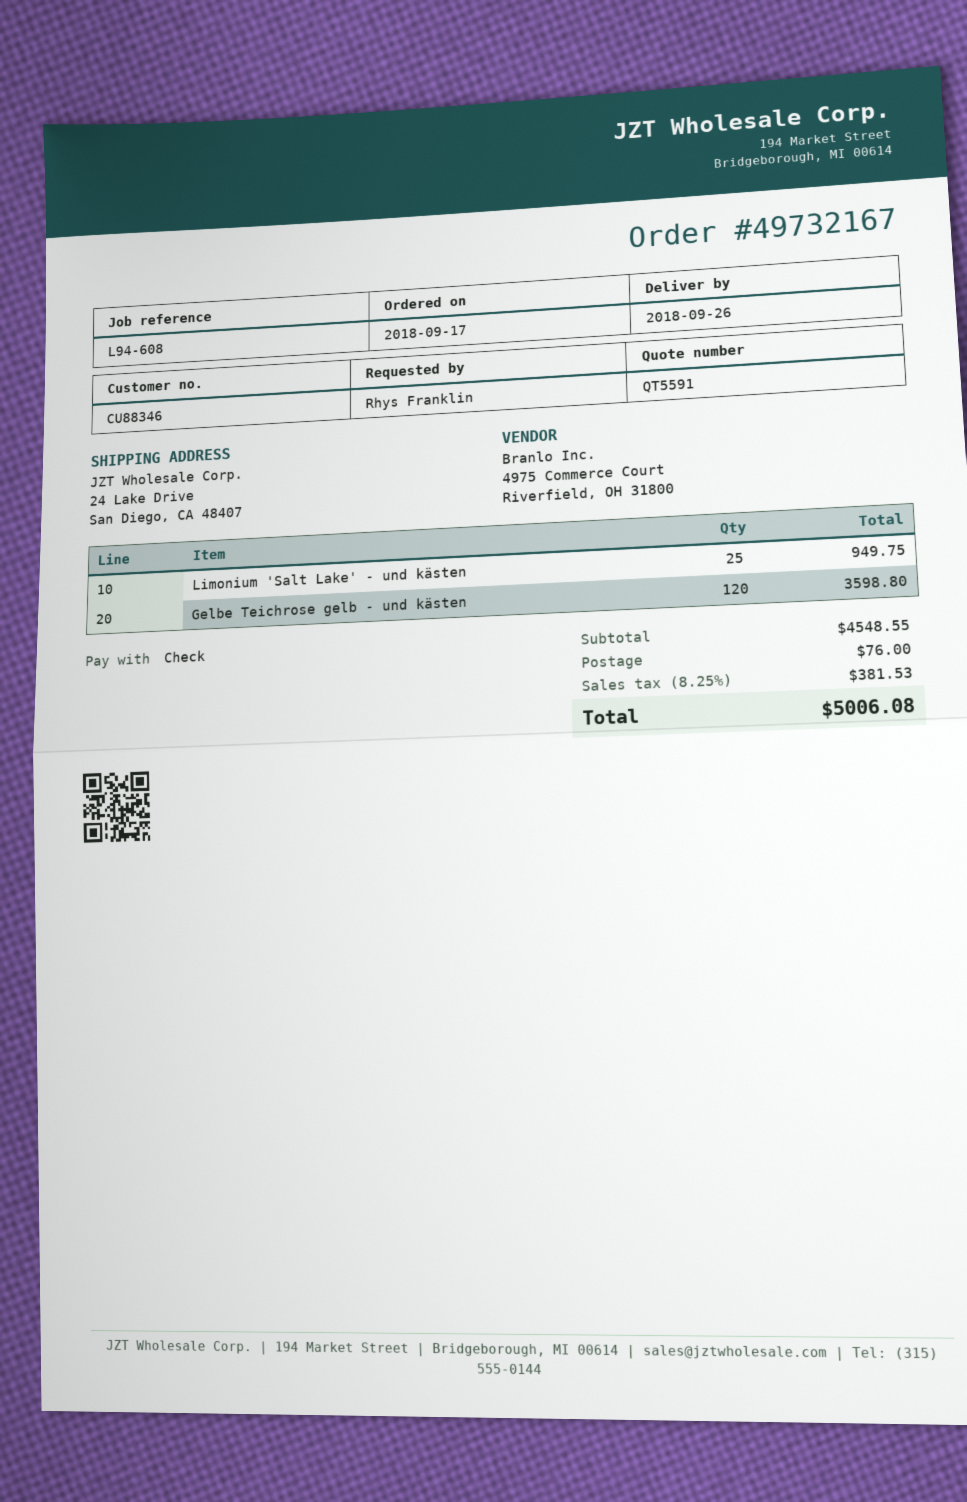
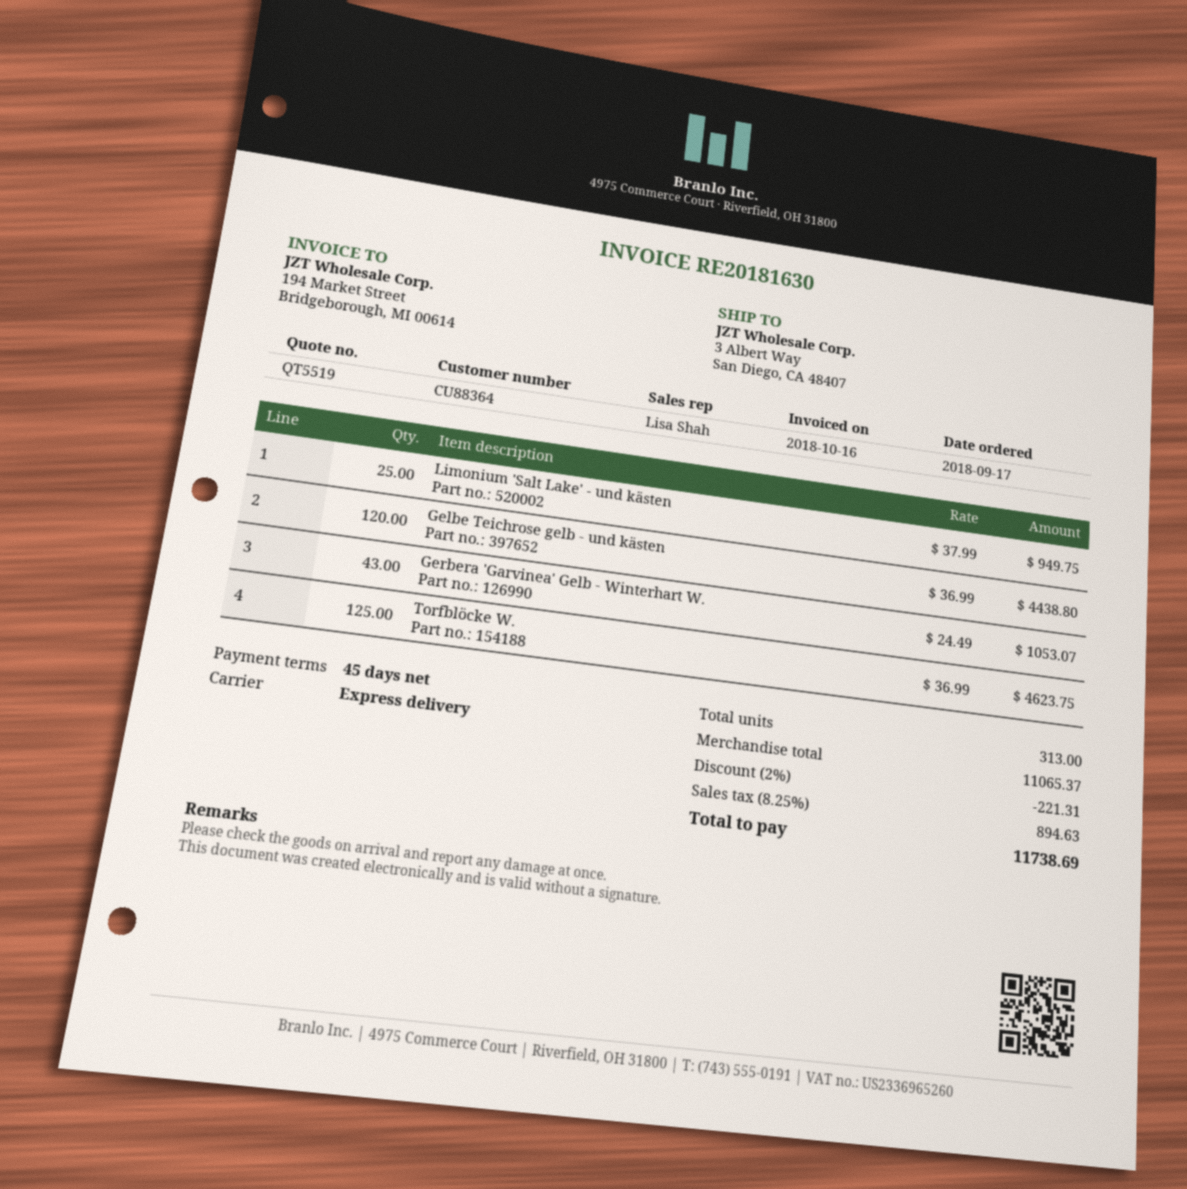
quote number: QT5591 -> QT5519
customer number: CU88346 -> CU88364
ship to: 24 Lake Drive, San Diego, CA 48407 -> 3 Albert Way, San Diego, CA 48407
Gelbe Teichrose gelb - und kästen: 120 for 3598.80 -> 120 for 4438.80
Gerbera 'Garvinea' Gelb - Winterhart W.: none -> 43 for 1053.07
Torfblöcke W.: none -> 125 for 4623.75
subtotal: 4548.55 -> 11065.37
discount: none -> 2% = 221.31
shipping: 76.00 -> none
tax: 8.25% = 381.53 -> 8.25% = 894.63
total: 5006.08 -> 11738.69

